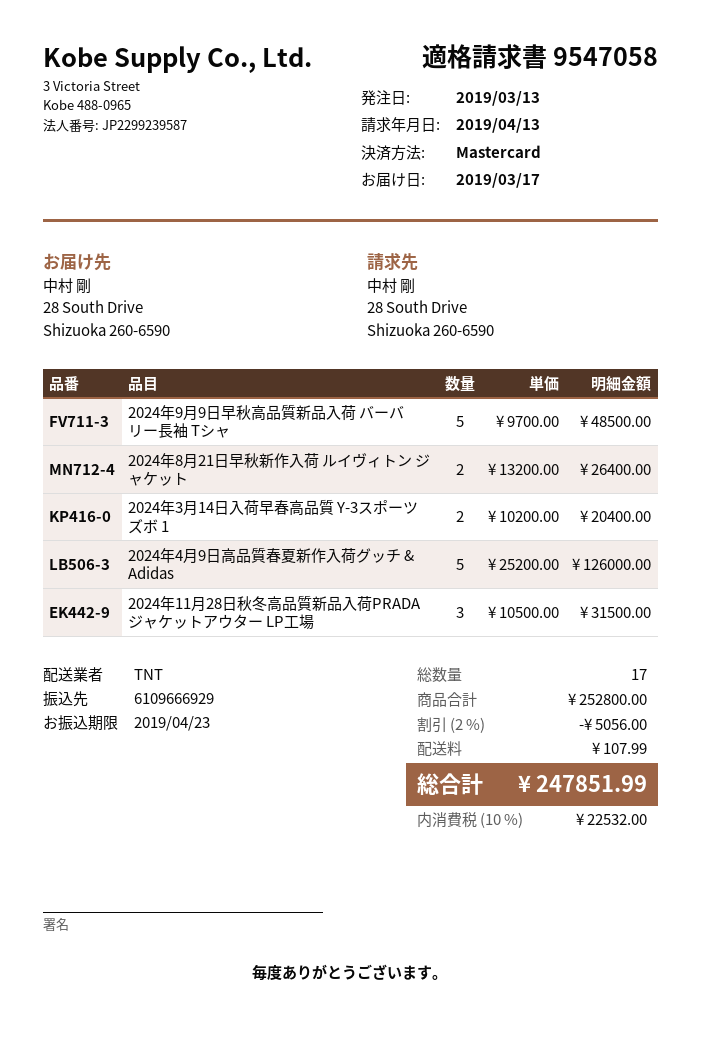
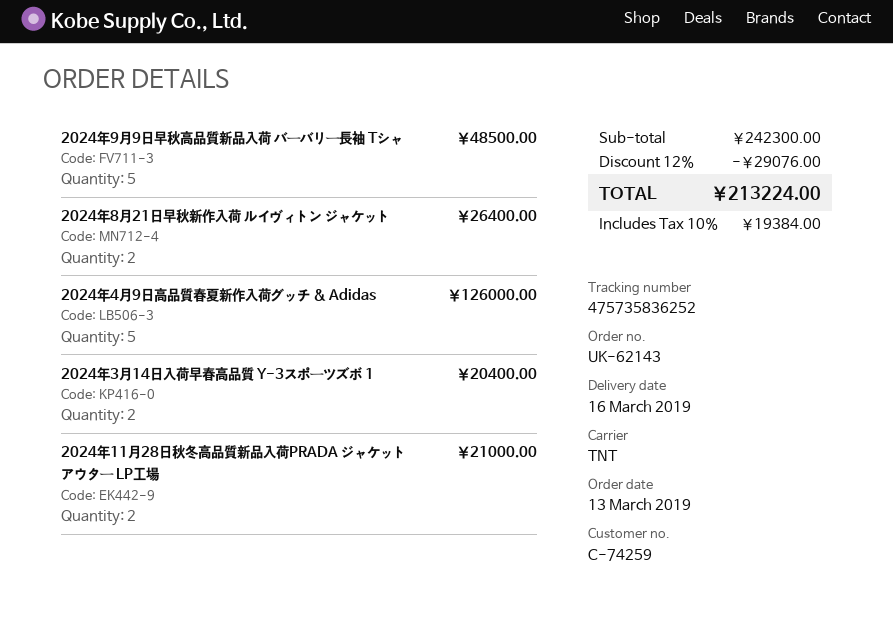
delivery date: 2019-03-17 -> 2019-03-16
2024年11月28日秋冬高品質新品入荷PRADA ジャケットアウター LP工場: 3 for 31500.00 -> 2 for 21000.00
subtotal: 252800.00 -> 242300.00
discount: 2% = 5056.00 -> 12% = 29076.00
shipping: 107.99 -> none
tax: 10% = 22532.00 -> 10% = 19384.00
total: 247851.99 -> 213224.00

